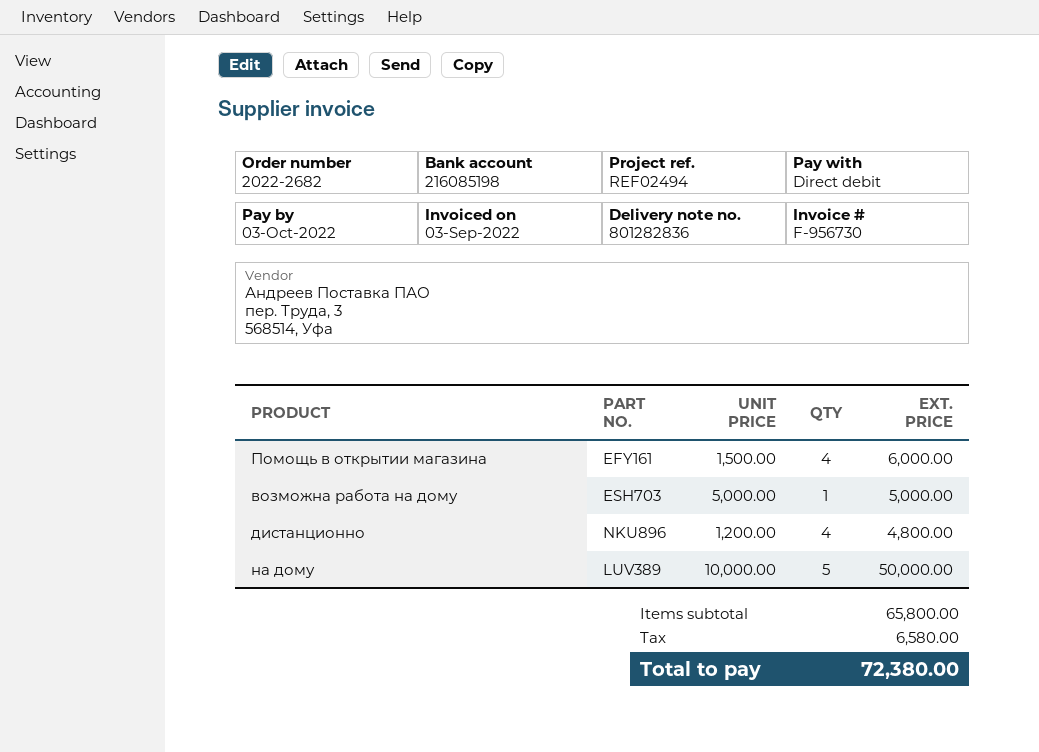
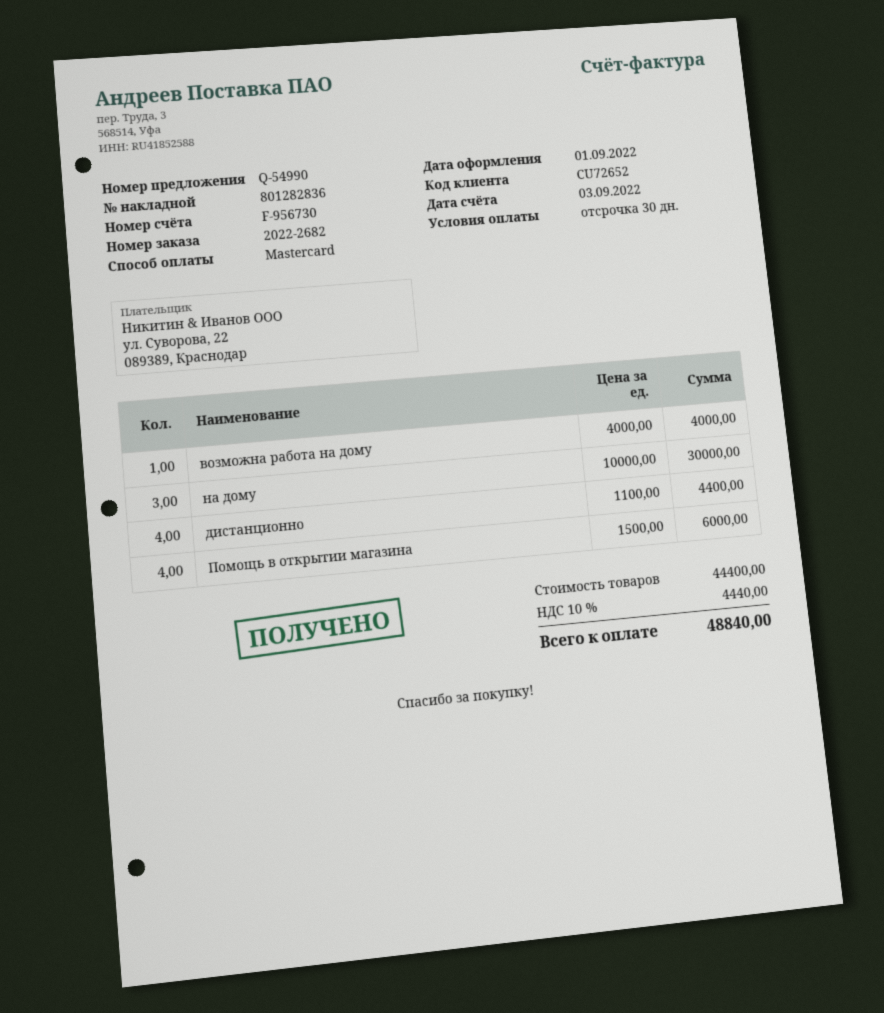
payment method: direct debit -> Mastercard
возможна работа на дому: 1 x 5000.00 = 5000.00 -> 1 x 4000.00 = 4000.00
дистанционно: 4 x 1200.00 = 4800.00 -> 4 x 1100.00 = 4400.00
на дому: 5 x 10000.00 = 50000.00 -> 3 x 10000.00 = 30000.00
subtotal: 65800.00 -> 44400.00
tax: 6580.00 -> 4440.00
total: 72380.00 -> 48840.00

